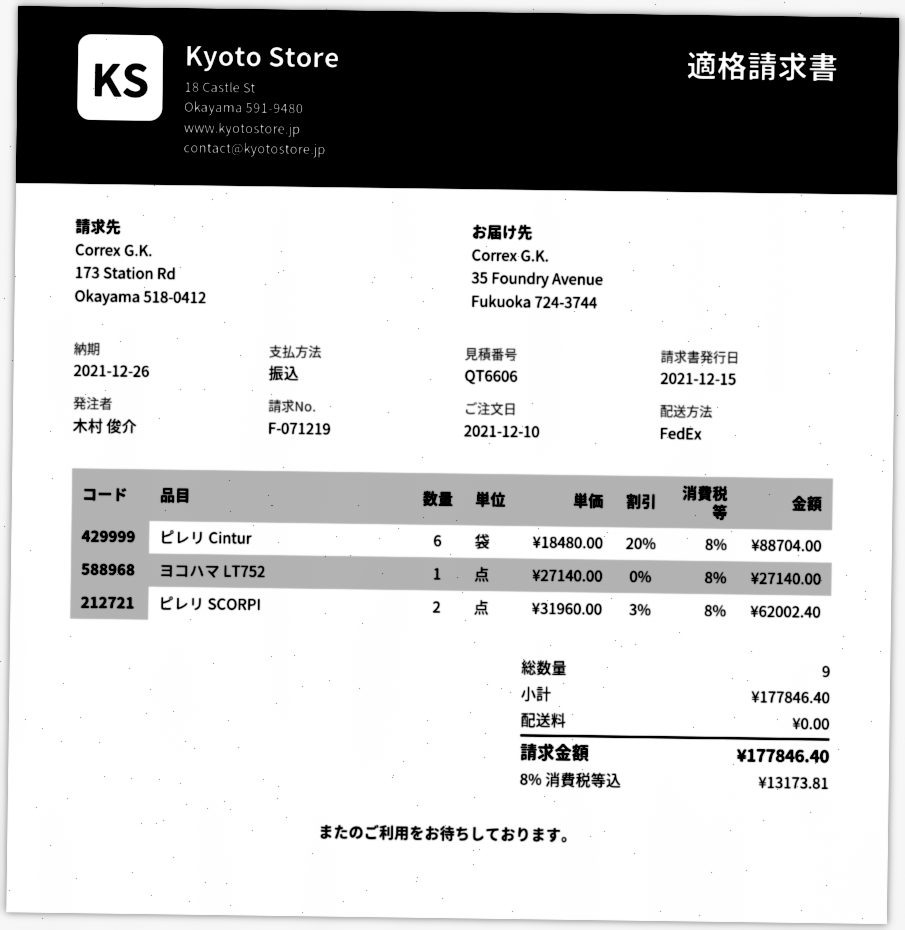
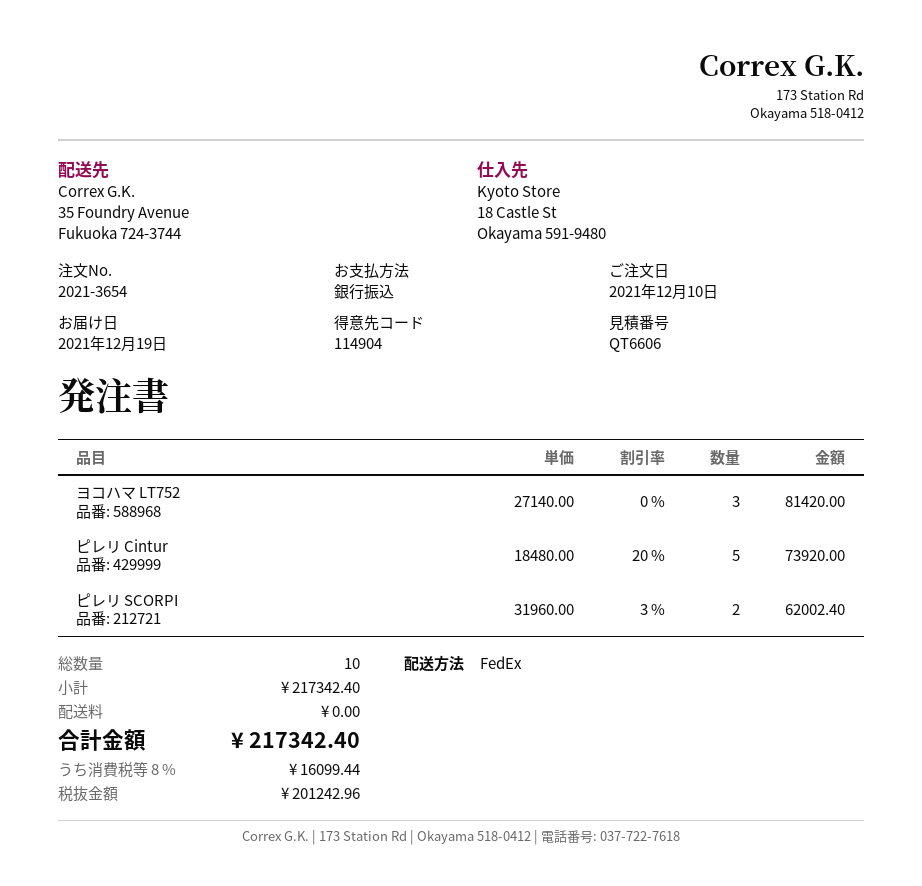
delivery date: 2021-12-26 -> 2021-12-19
ピレリ Cintur: 6 x 18480.00 - 20% = 88704.00 -> 5 x 18480.00 - 20% = 73920.00
ヨコハマ LT752: 1 x 27140.00 = 27140.00 -> 3 x 27140.00 = 81420.00
total quantity: 9 -> 10
subtotal: 177846.40 -> 217342.40
tax: 8% = 13173.81 -> 8% = 16099.44
total: 177846.40 -> 217342.40

